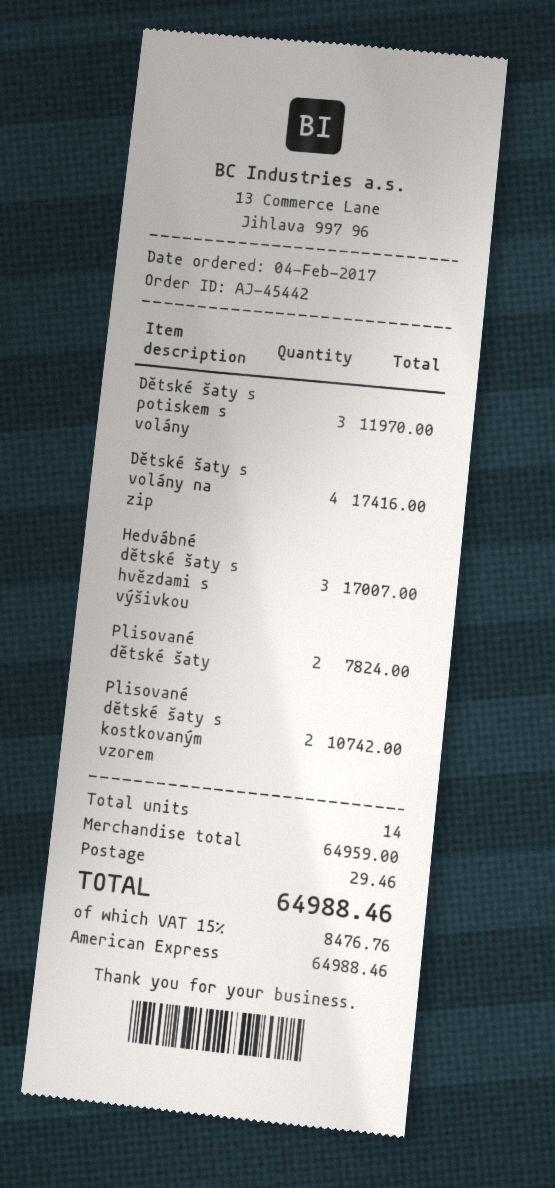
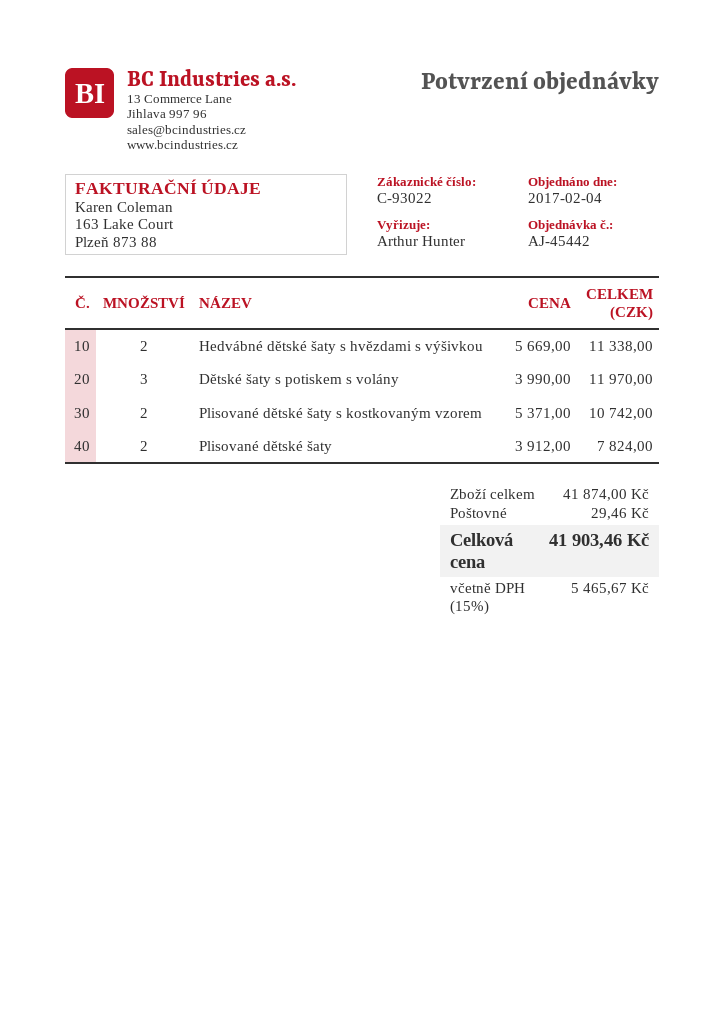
Dětské šaty s volány na zip: 4 for 17416.00 -> none
Hedvábné dětské šaty s hvězdami s výšivkou: 3 for 17007.00 -> 2 for 11338.00
subtotal: 64959.00 -> 41874.00
tax: 15% = 8476.76 -> 15% = 5465.67
total: 64988.46 -> 41903.46

